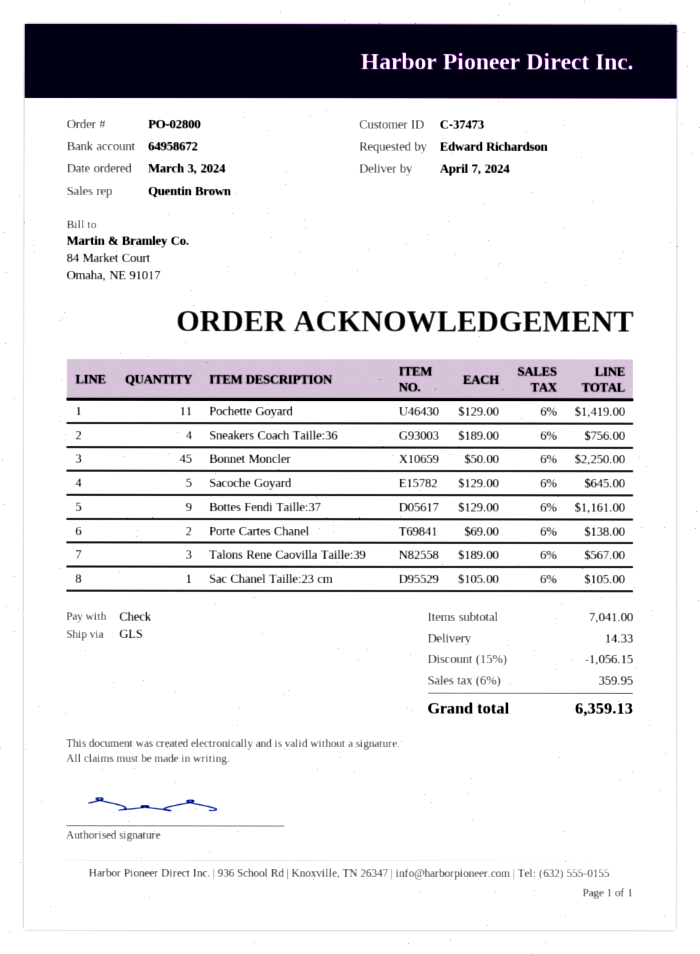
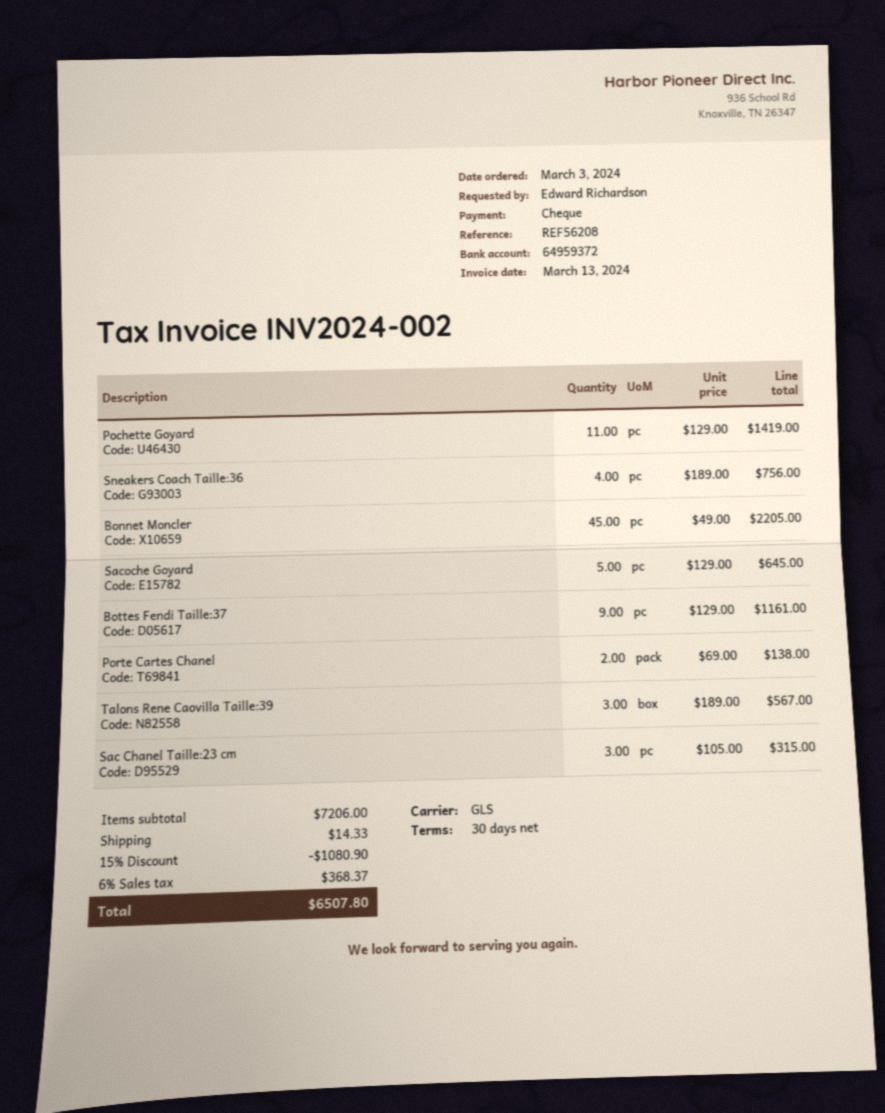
bank account: 64958672 -> 64959372
Bonnet Moncler: 45 x 50.00 = 2250.00 -> 45 x 49.00 = 2205.00
Sac Chanel Taille:23 cm: 1 x 105.00 = 105.00 -> 3 x 105.00 = 315.00
subtotal: 7041.00 -> 7206.00
discount: 15% = 1056.15 -> 15% = 1080.90
tax: 6% = 359.95 -> 6% = 368.37
total: 6359.13 -> 6507.80

